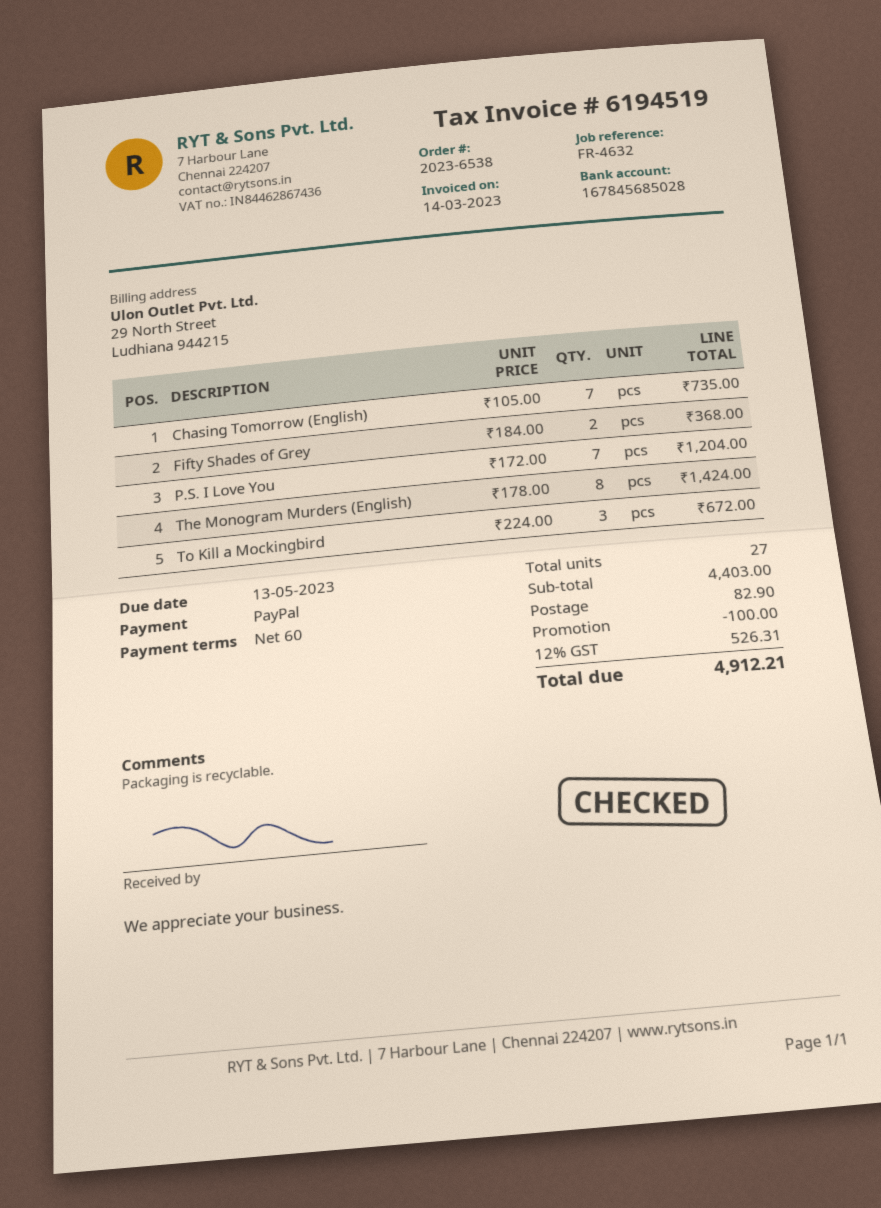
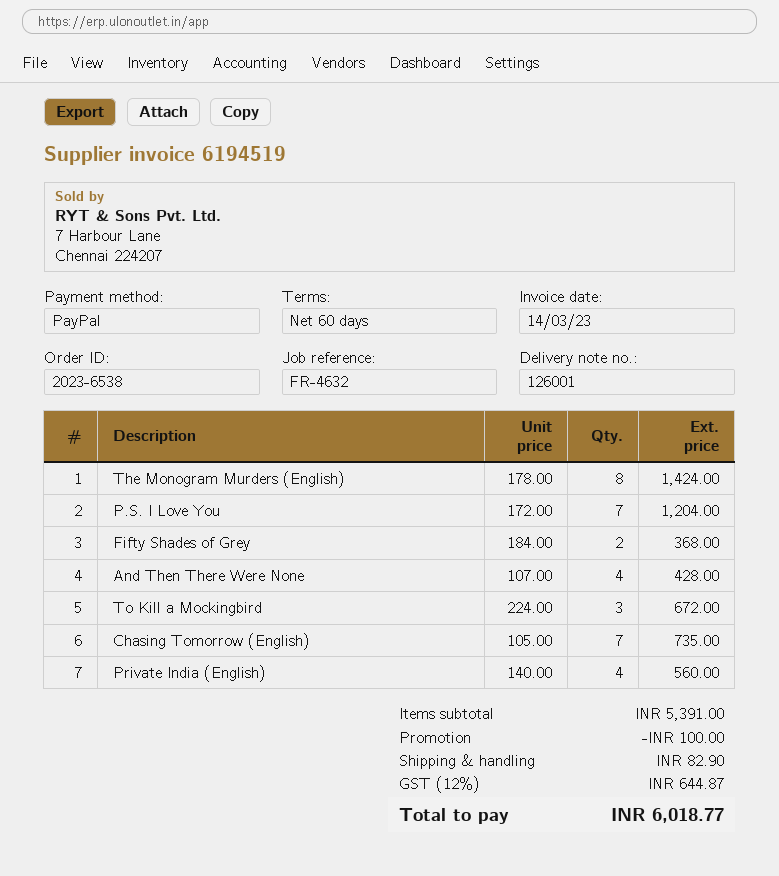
And Then There Were None: none -> 4 x 107.00 = 428.00
Private India (English): none -> 4 x 140.00 = 560.00
subtotal: 4403.00 -> 5391.00
tax: 12% = 526.31 -> 12% = 644.87
total: 4912.21 -> 6018.77

